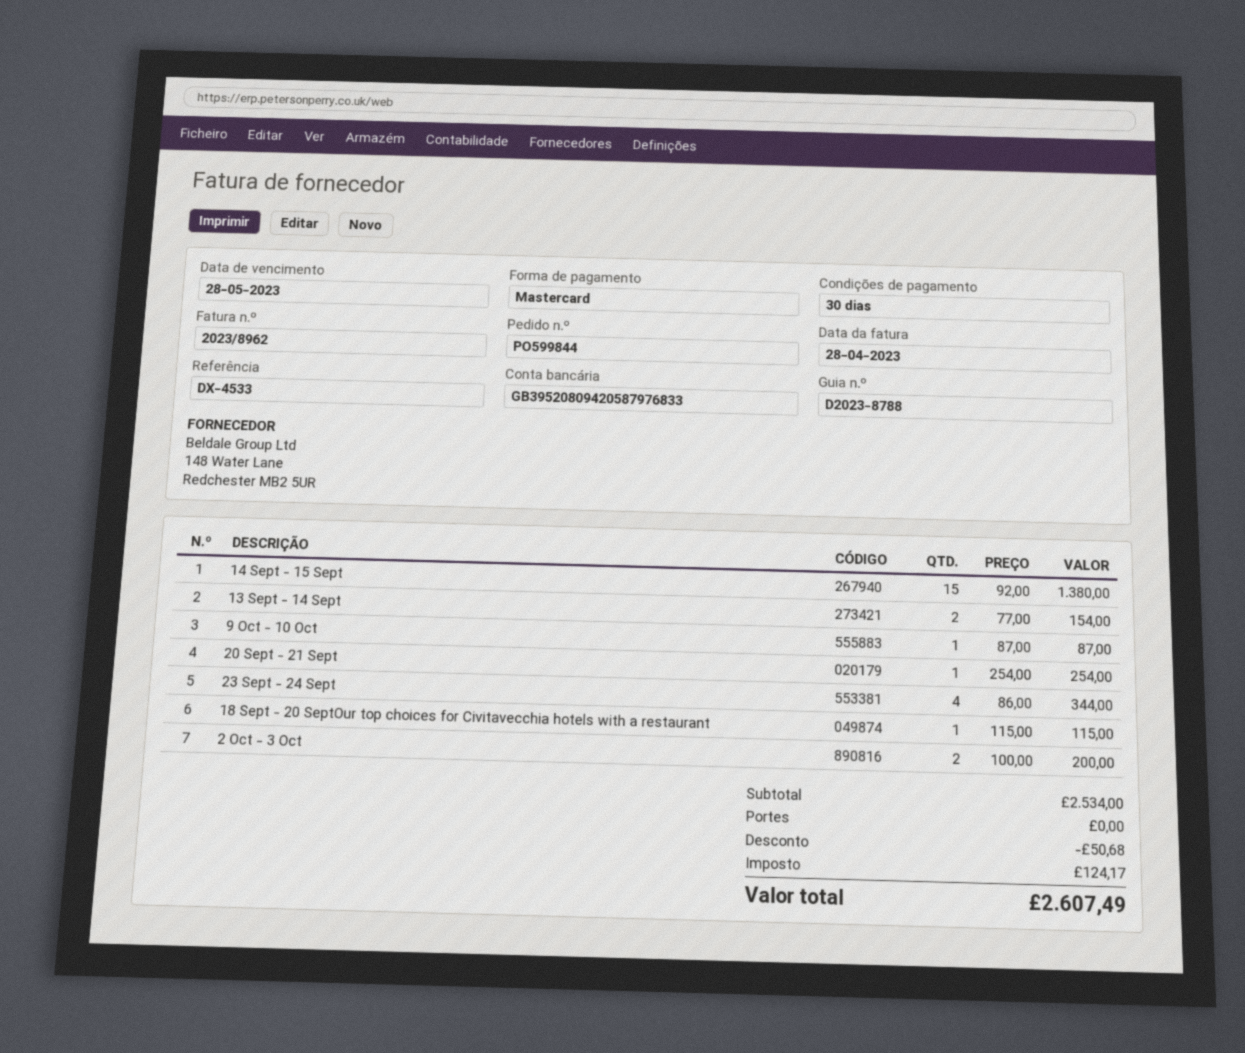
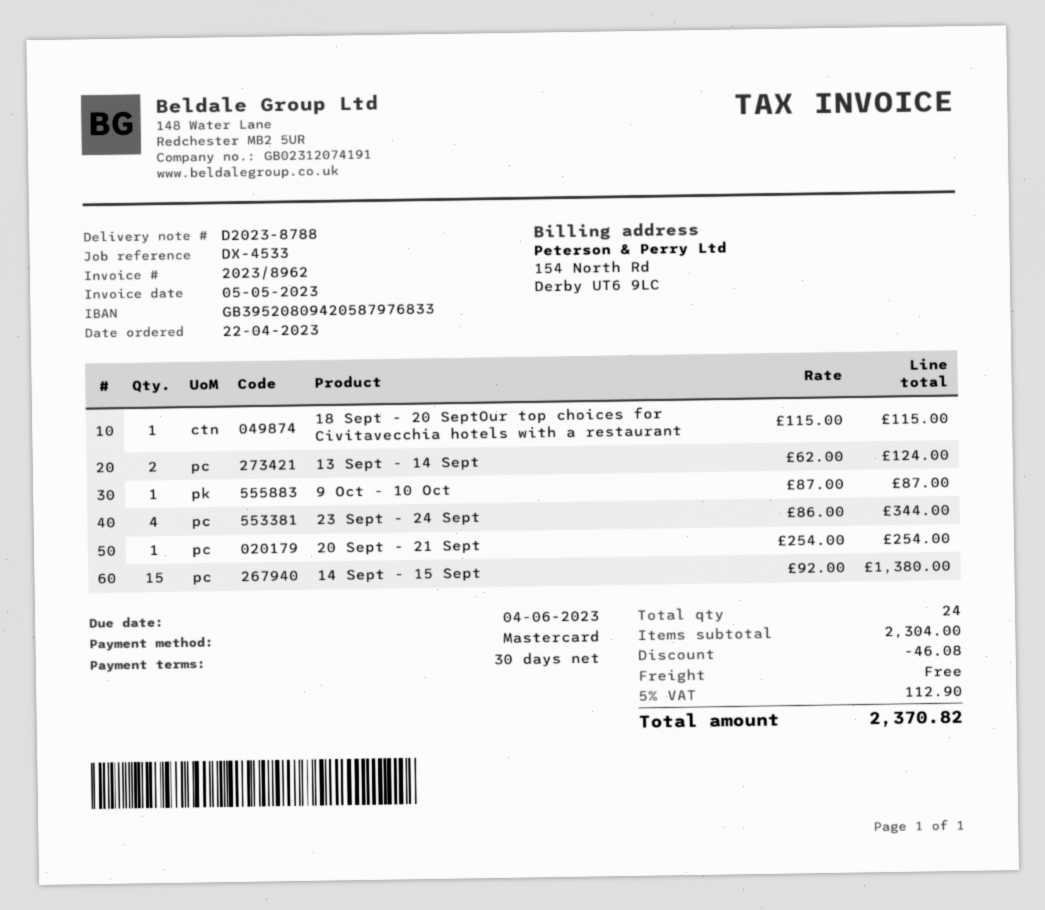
invoice date: 2023-04-28 -> 2023-05-05
due date: 2023-05-28 -> 2023-06-04
13 Sept - 14 Sept: 2 x 77.00 = 154.00 -> 2 x 62.00 = 124.00
2 Oct - 3 Oct: 2 x 100.00 = 200.00 -> none
subtotal: 2534.00 -> 2304.00
discount: 50.68 -> 46.08
tax: 124.17 -> 112.90
total: 2607.49 -> 2370.82

